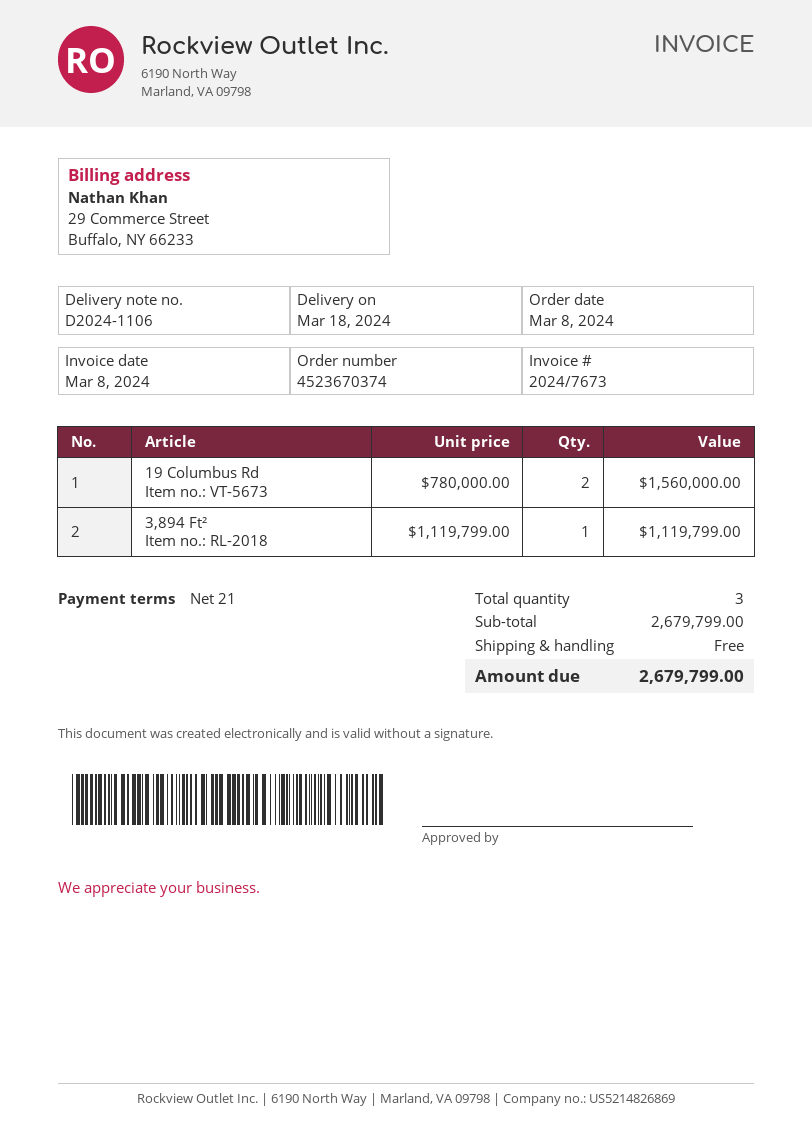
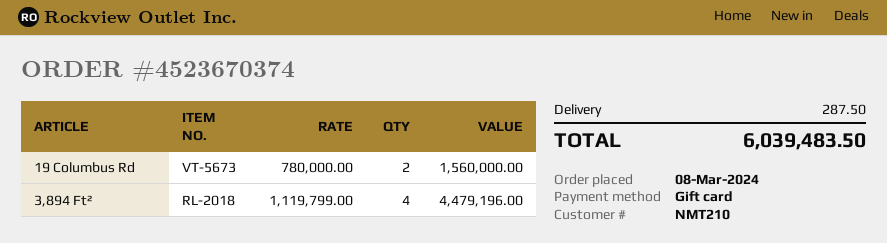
3,894 Ft²: 1 x 1119799.00 = 1119799.00 -> 4 x 1119799.00 = 4479196.00
shipping: 0.00 -> 287.50
total: 2679799.00 -> 6039483.50

